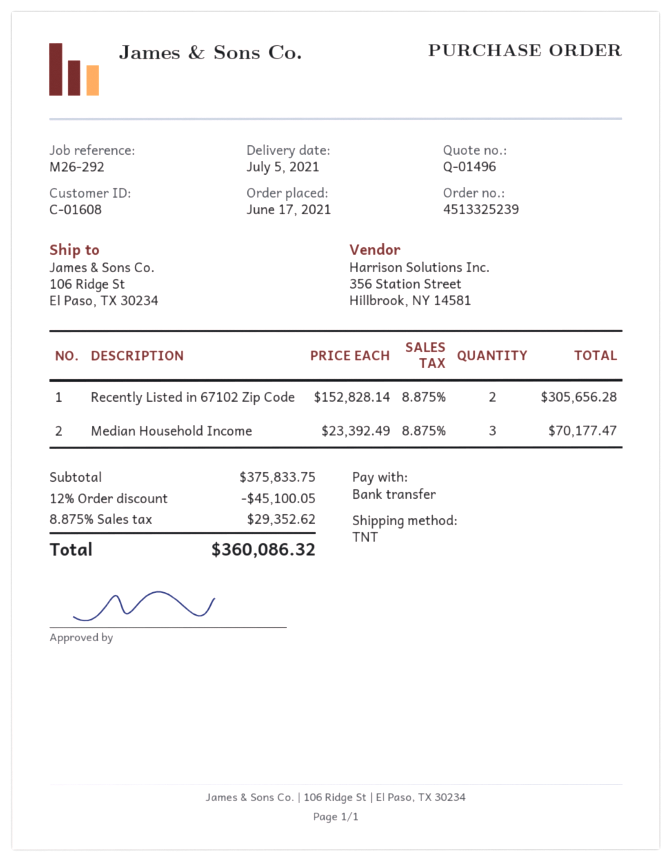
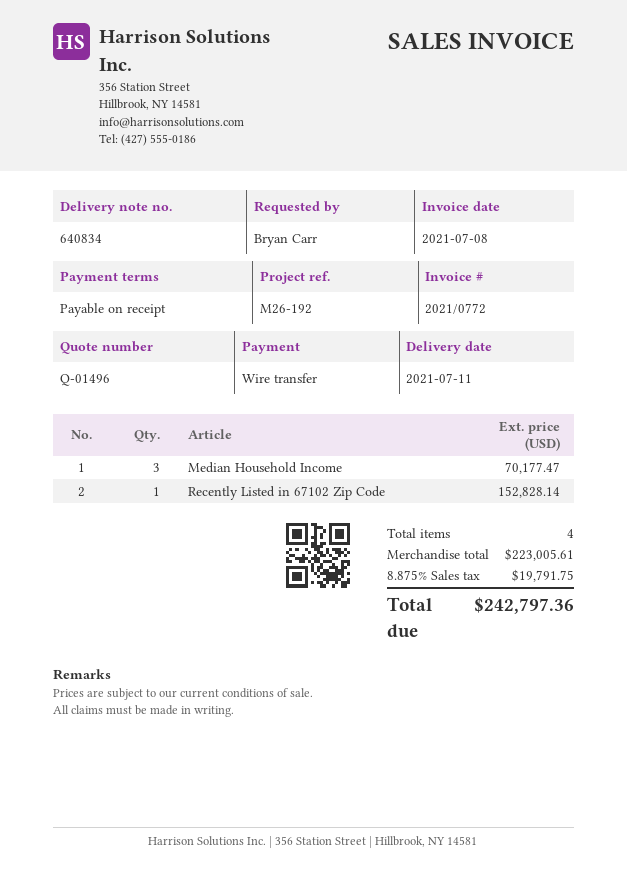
delivery date: 2021-07-05 -> 2021-07-11
reference: M26-292 -> M26-192
Recently Listed in 67102 Zip Code: 2 for 305656.28 -> 1 for 152828.14
subtotal: 375833.75 -> 223005.61
discount: 12% = 45100.05 -> none
tax: 8.875% = 29352.62 -> 8.875% = 19791.75
total: 360086.32 -> 242797.36

